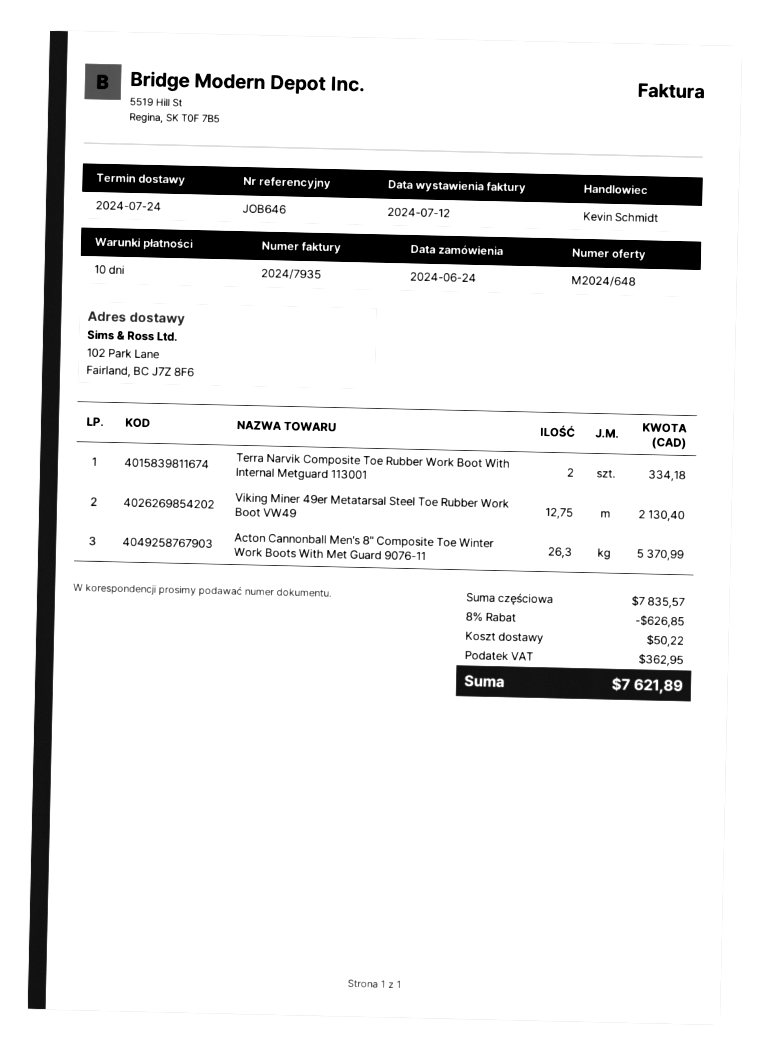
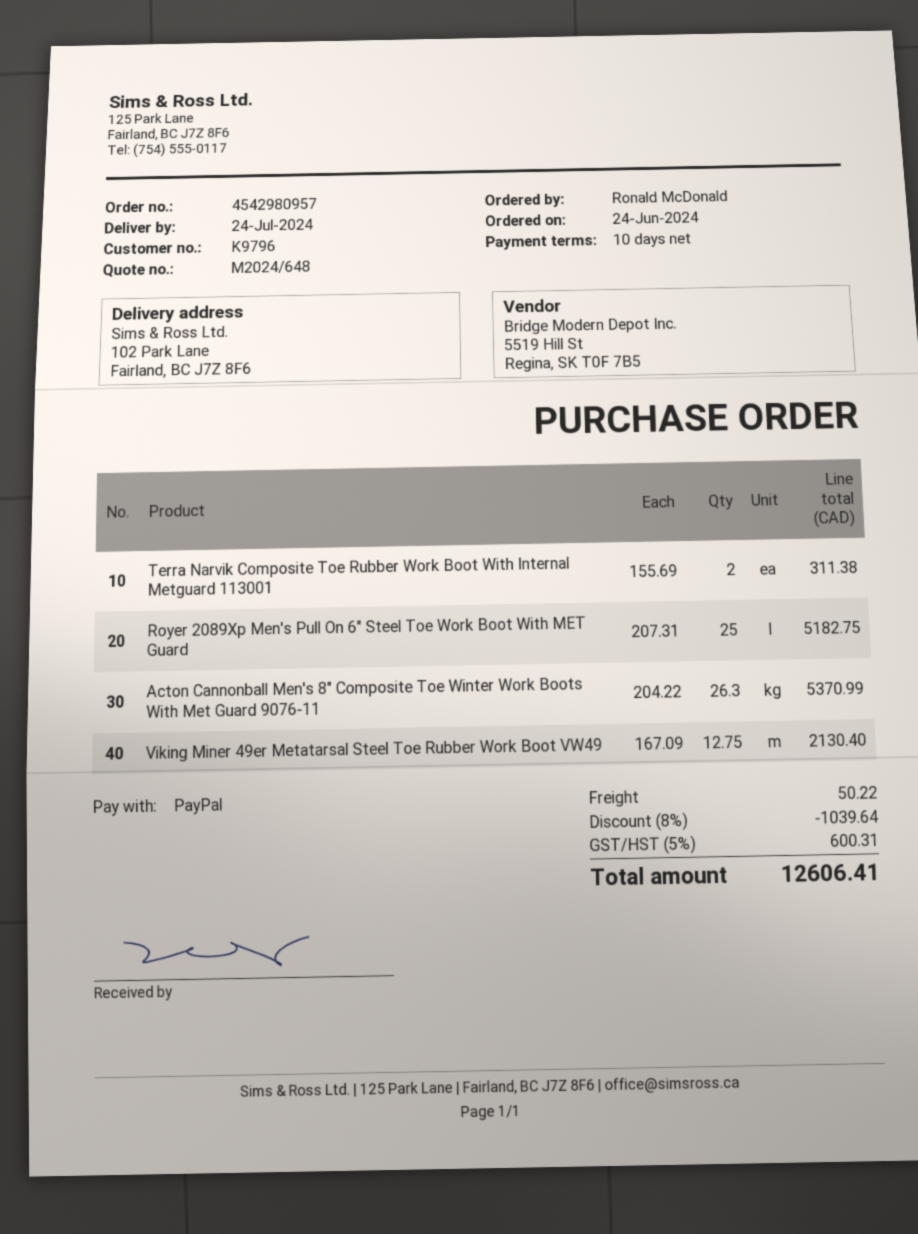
Terra Narvik Composite Toe Rubber Work Boot With Internal Metguard 113001: 2 for 334.18 -> 2 for 311.38
Royer 2089Xp Men's Pull On 6" Steel Toe Work Boot With MET Guard: none -> 25 for 5182.75
discount: 8% = 626.85 -> 8% = 1039.64
tax: 362.95 -> 600.31
total: 7621.89 -> 12606.41

